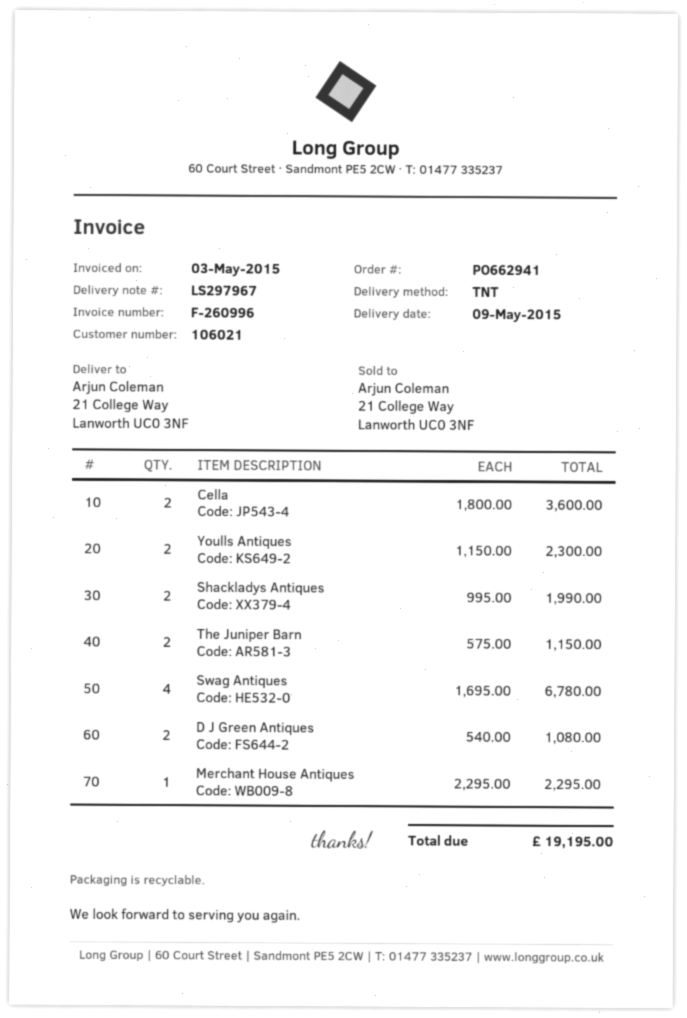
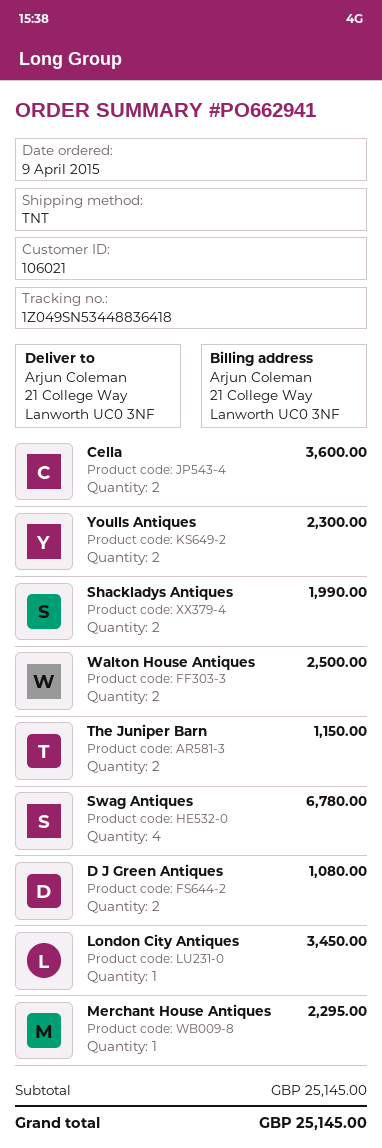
Walton House Antiques: none -> 2 for 2500.00
London City Antiques: none -> 1 for 3450.00
total: 19195.00 -> 25145.00

